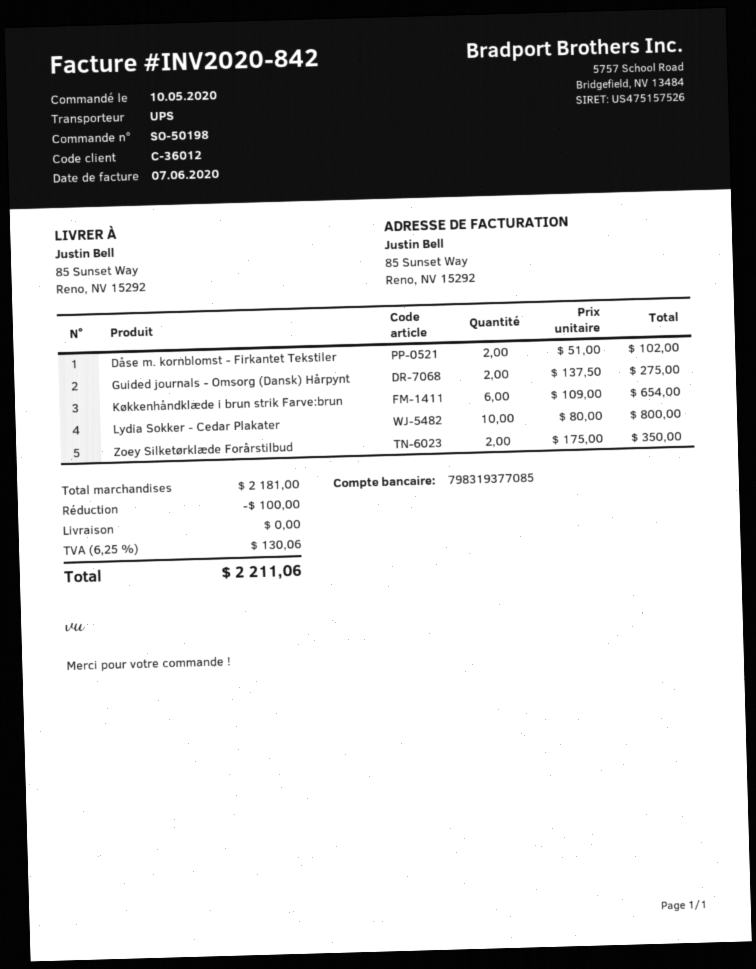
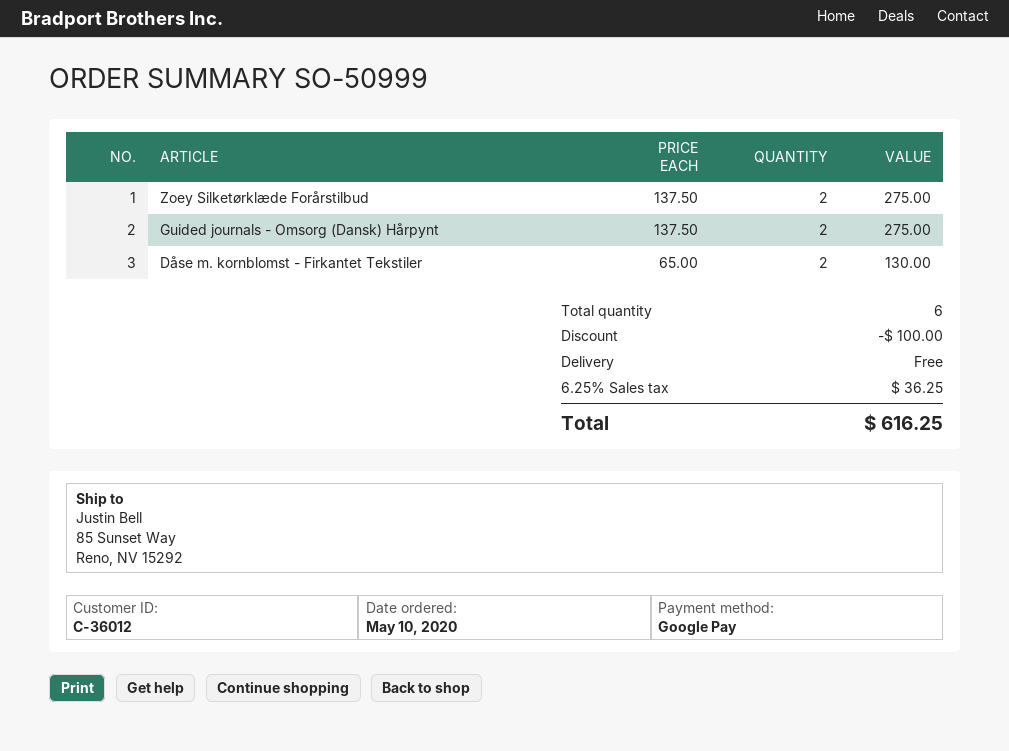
order number: SO-50198 -> SO-50999
Dåse m. kornblomst - Firkantet Tekstiler: 2 x 51.00 = 102.00 -> 2 x 65.00 = 130.00
Køkkenhåndklæde i brun strik Farve:brun: 6 x 109.00 = 654.00 -> none
Lydia Sokker - Cedar Plakater: 10 x 80.00 = 800.00 -> none
Zoey Silketørklæde Forårstilbud: 2 x 175.00 = 350.00 -> 2 x 137.50 = 275.00
tax: 6.25% = 130.06 -> 6.25% = 36.25
total: 2211.06 -> 616.25

